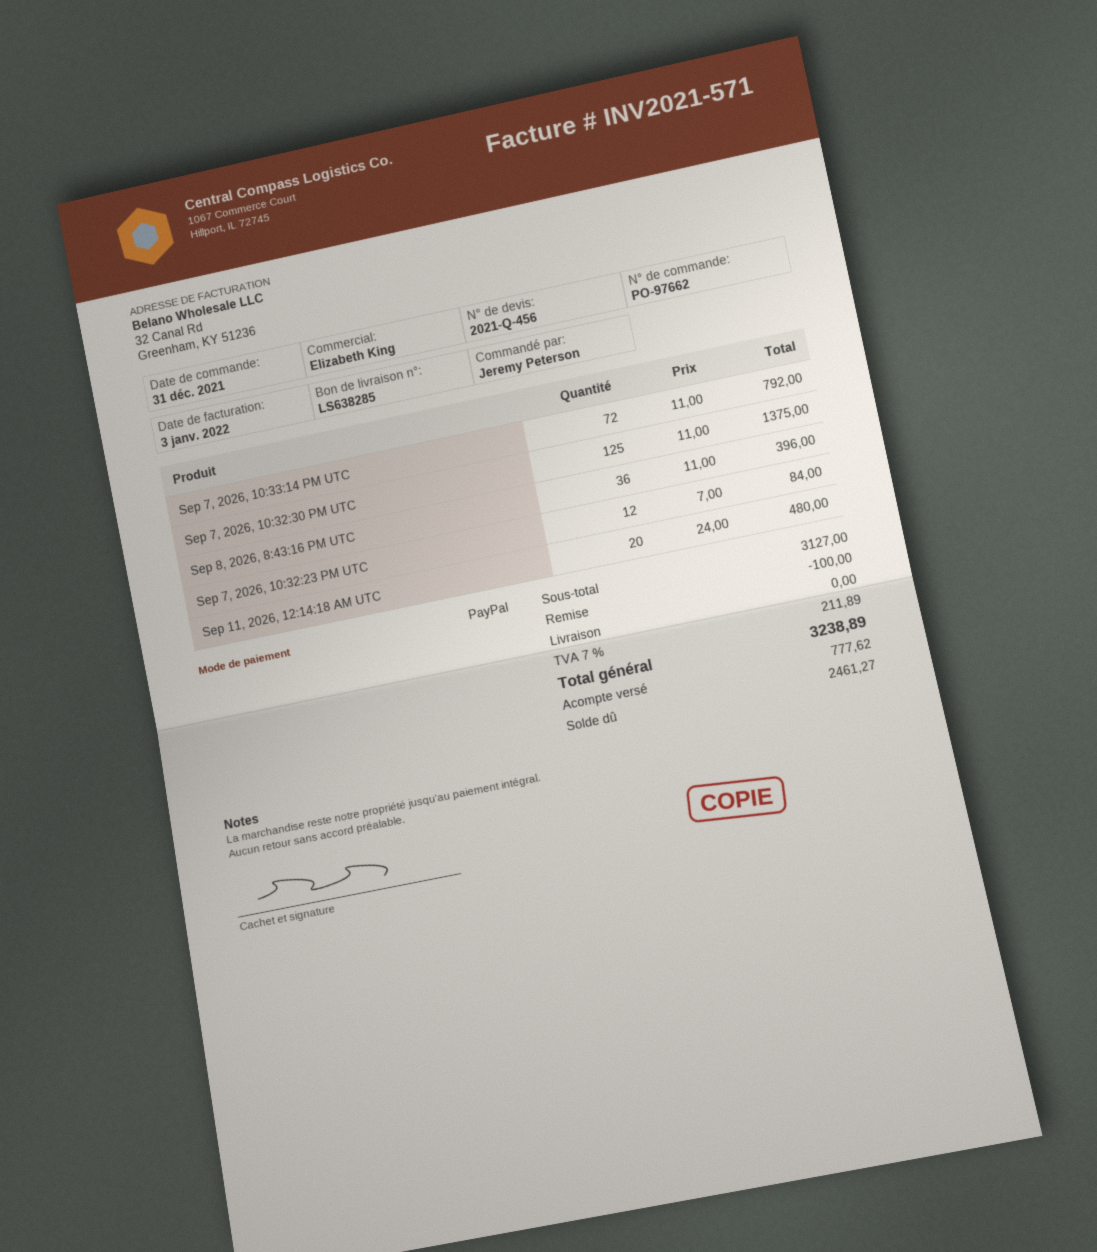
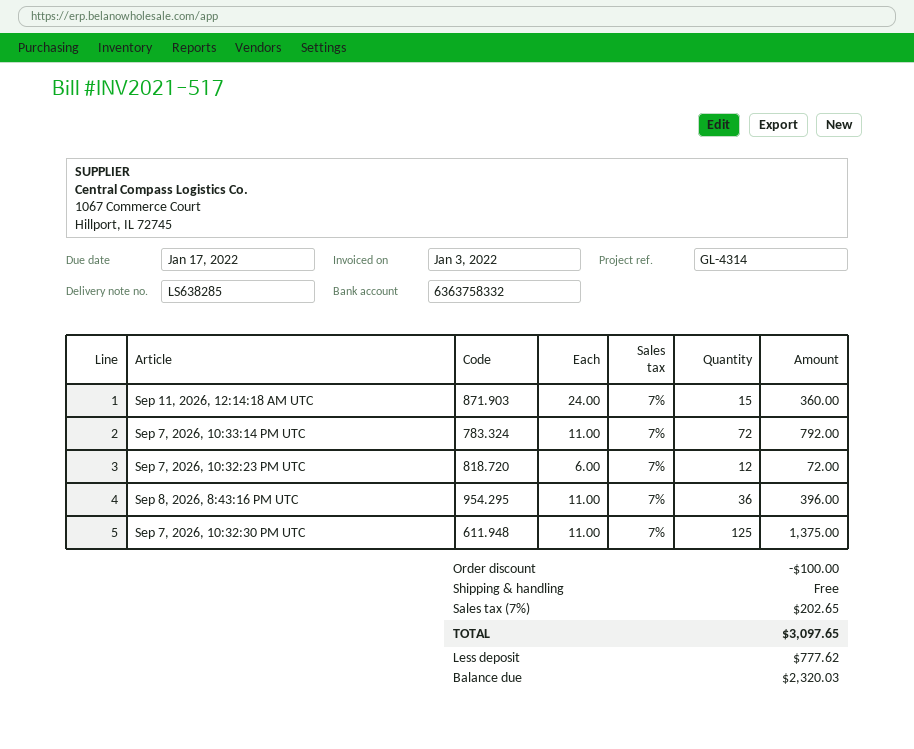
invoice number: INV2021-571 -> INV2021-517
Sep 7, 2026, 10:32:23 PM UTC: 12 x 7.00 = 84.00 -> 12 x 6.00 = 72.00
Sep 11, 2026, 12:14:18 AM UTC: 20 x 24.00 = 480.00 -> 15 x 24.00 = 360.00
tax: 7% = 211.89 -> 7% = 202.65
total: 3238.89 -> 3097.65
balance: 2461.27 -> 2320.03

